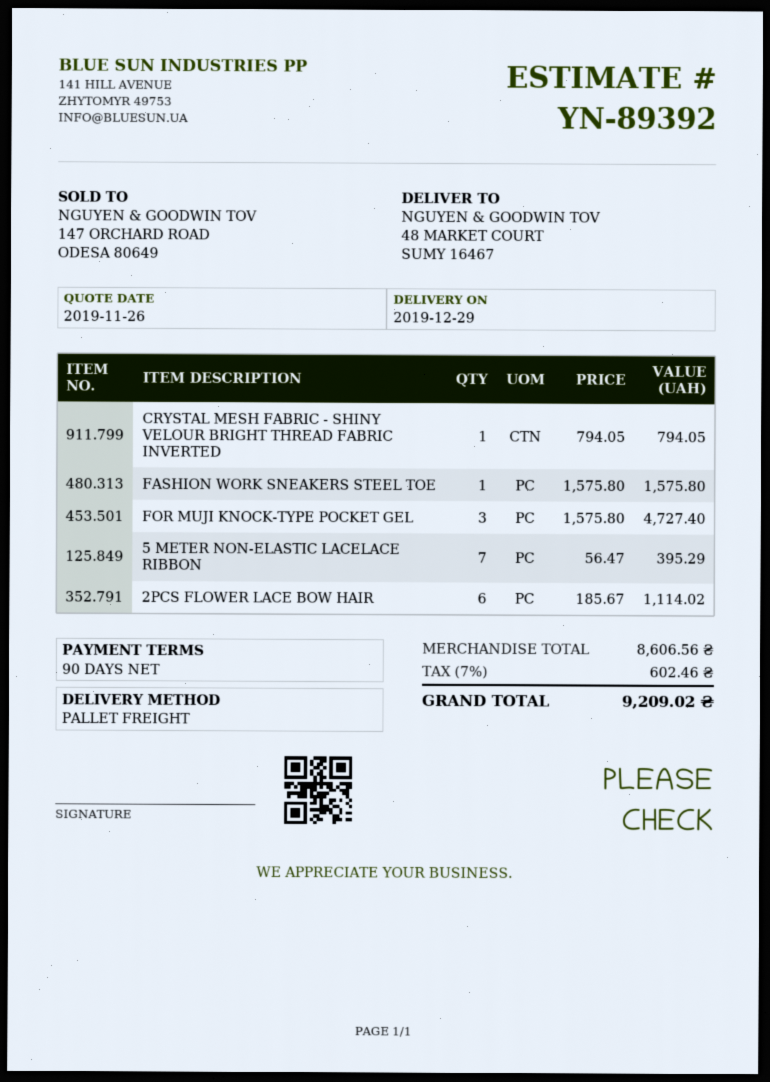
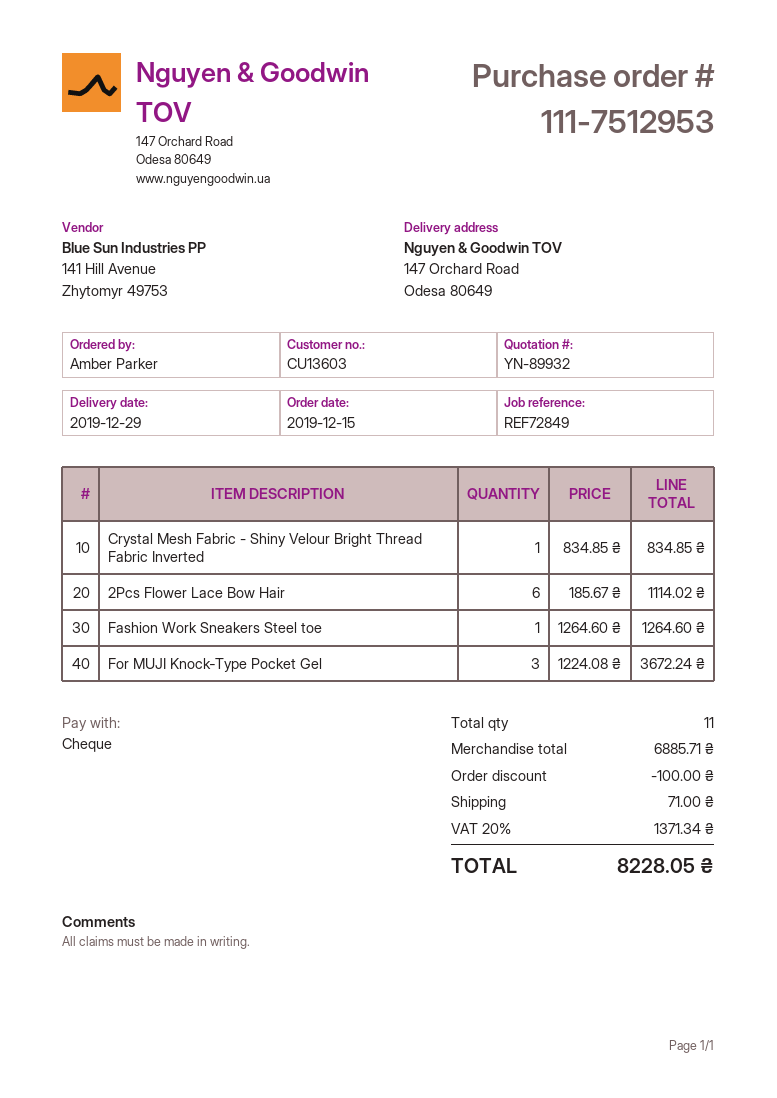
quote number: YN-89392 -> YN-89932
ship to: 48 MARKET COURT, SUMY 16467 -> 147 Orchard Road, Odesa 80649
CRYSTAL MESH FABRIC - SHINY VELOUR BRIGHT THREAD FABRIC INVERTED: 1 x 794.05 = 794.05 -> 1 x 834.85 = 834.85
FASHION WORK SNEAKERS STEEL TOE: 1 x 1575.80 = 1575.80 -> 1 x 1264.60 = 1264.60
FOR MUJI KNOCK‑TYPE POCKET GEL: 3 x 1575.80 = 4727.40 -> 3 x 1224.08 = 3672.24
5 METER NON-ELASTIC LACELACE RIBBON: 7 x 56.47 = 395.29 -> none
subtotal: 8606.56 -> 6885.71
discount: none -> 100.00
shipping: none -> 71.00
tax: 7% = 602.46 -> 20% = 1371.34
total: 9209.02 -> 8228.05

